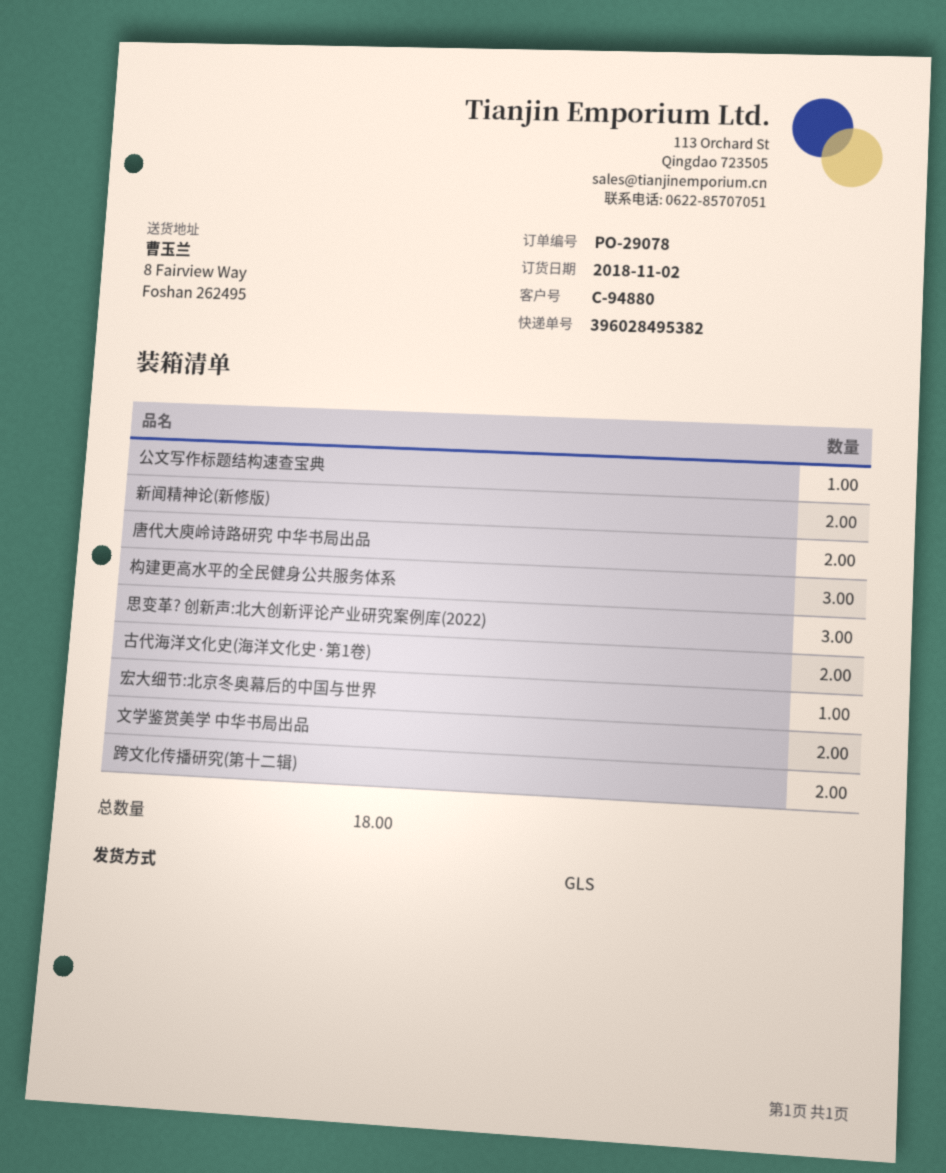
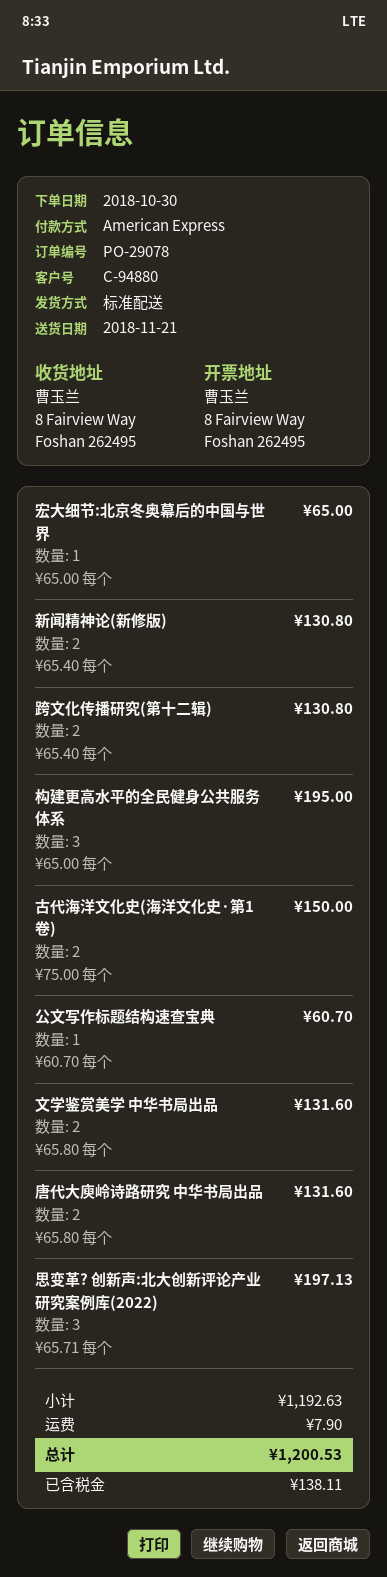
order date: 2018-11-02 -> 2018-10-30
shipping method: GLS -> standard

